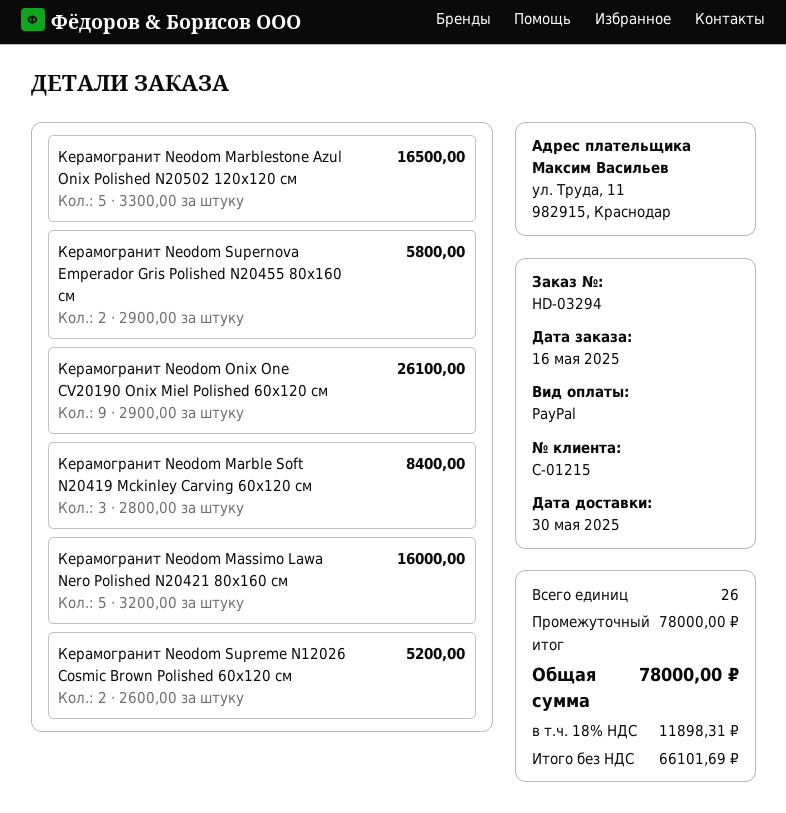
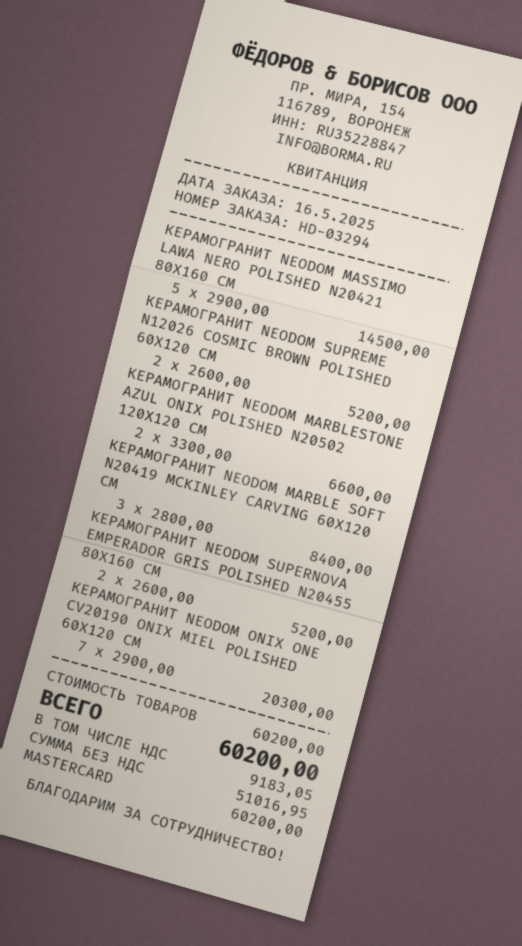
payment method: PayPal -> Mastercard
Керамогранит Neodom Marblestone Azul Onix Polished N20502 120х120 см: 5 x 3300.00 = 16500.00 -> 2 x 3300.00 = 6600.00
Керамогранит Neodom Supernova Emperador Gris Polished N20455 80х160 см: 2 x 2900.00 = 5800.00 -> 2 x 2600.00 = 5200.00
Керамогранит Neodom Onix One CV20190 Onix Miel Polished 60х120 см: 9 x 2900.00 = 26100.00 -> 7 x 2900.00 = 20300.00
Керамогранит Neodom Massimo Lawa Nero Polished N20421 80х160 см: 5 x 3200.00 = 16000.00 -> 5 x 2900.00 = 14500.00
subtotal: 78000.00 -> 60200.00
net: 66101.69 -> 51016.95
tax: 11898.31 -> 9183.05
total: 78000.00 -> 60200.00

